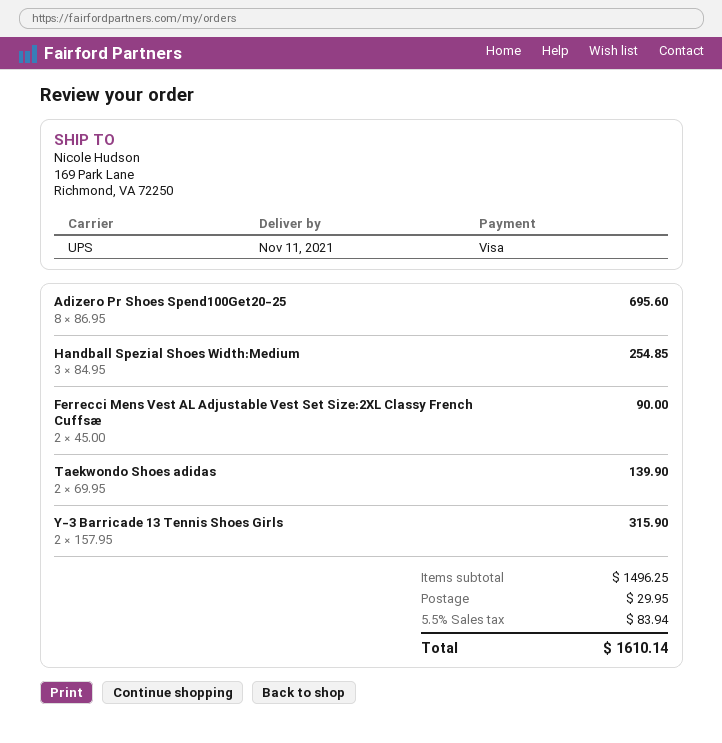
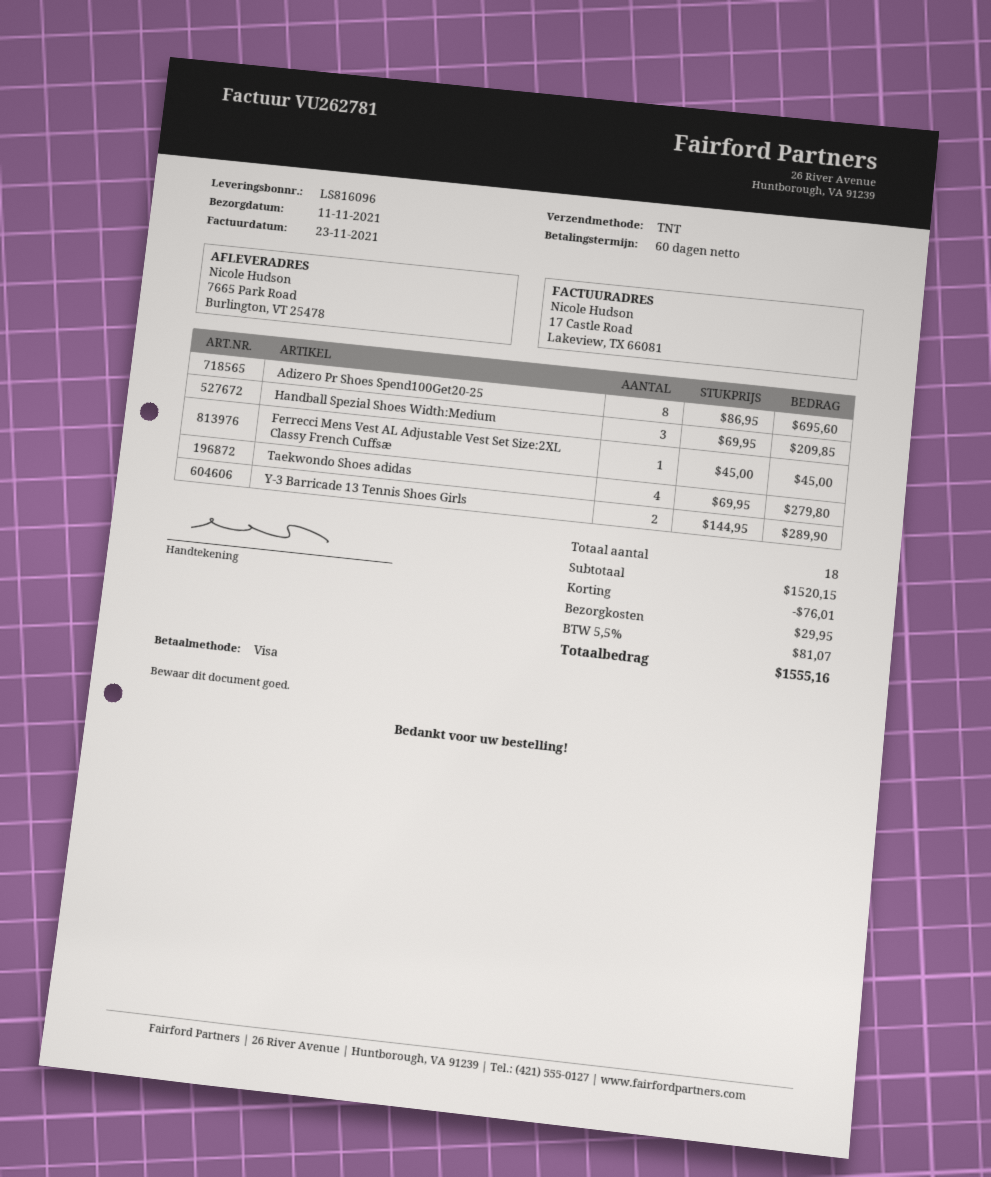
shipping method: UPS -> TNT
ship to: 169 Park Lane, Richmond, VA 72250 -> 7665 Park Road, Burlington, VT 25478
Handball Spezial Shoes Width:Medium: 3 x 84.95 = 254.85 -> 3 x 69.95 = 209.85
Ferrecci Mens Vest AL Adjustable Vest Set Size:2XL Classy French Cuffsæ: 2 x 45.00 = 90.00 -> 1 x 45.00 = 45.00
Taekwondo Shoes adidas: 2 x 69.95 = 139.90 -> 4 x 69.95 = 279.80
Y-3 Barricade 13 Tennis Shoes Girls: 2 x 157.95 = 315.90 -> 2 x 144.95 = 289.90
subtotal: 1496.25 -> 1520.15
discount: none -> 76.01
tax: 5.5% = 83.94 -> 5.5% = 81.07
total: 1610.14 -> 1555.16

